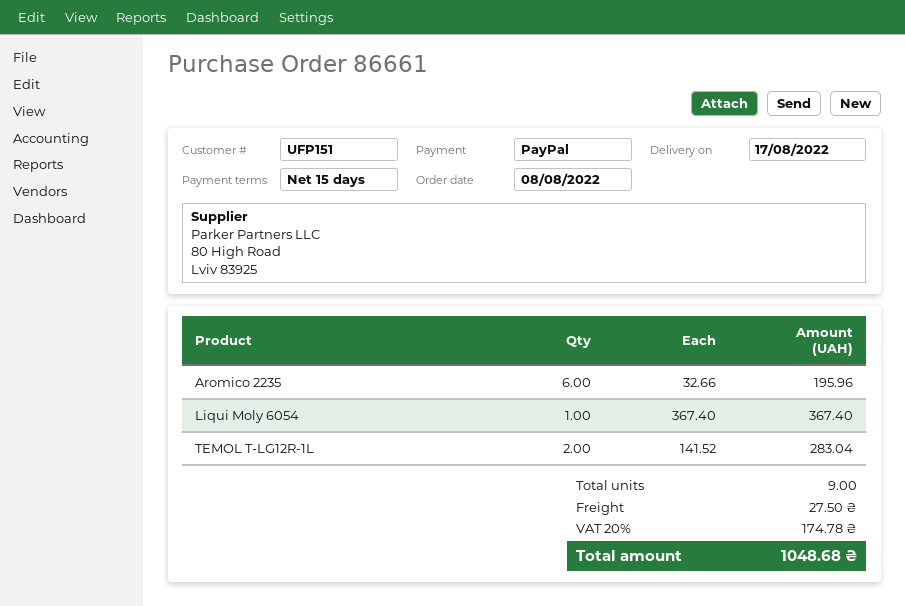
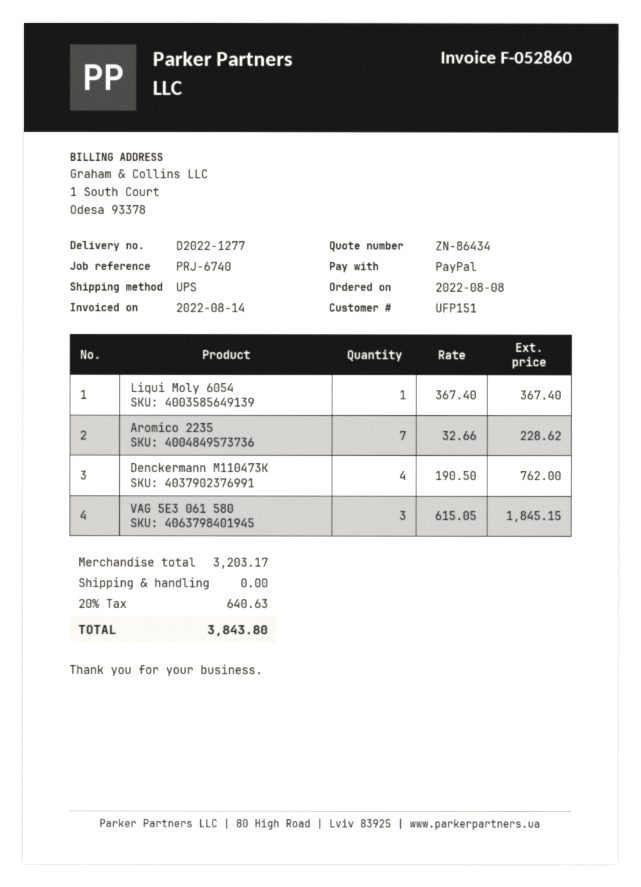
Aromico 2235: 6 x 32.66 = 195.96 -> 7 x 32.66 = 228.62
TEMOL T-LG12R-1L: 2 x 141.52 = 283.04 -> none
Denckermann M110473K: none -> 4 x 190.50 = 762.00
VAG 5E3 061 580: none -> 3 x 615.05 = 1845.15
shipping: 27.50 -> 0.00
tax: 20% = 174.78 -> 20% = 640.63
total: 1048.68 -> 3843.80

